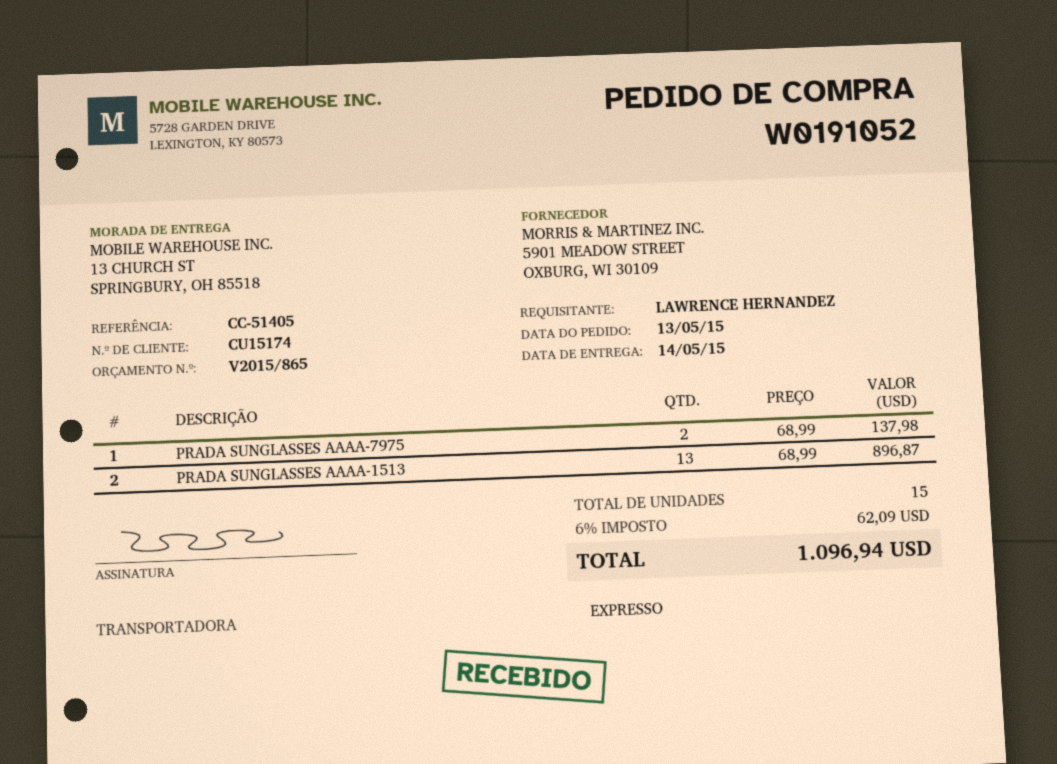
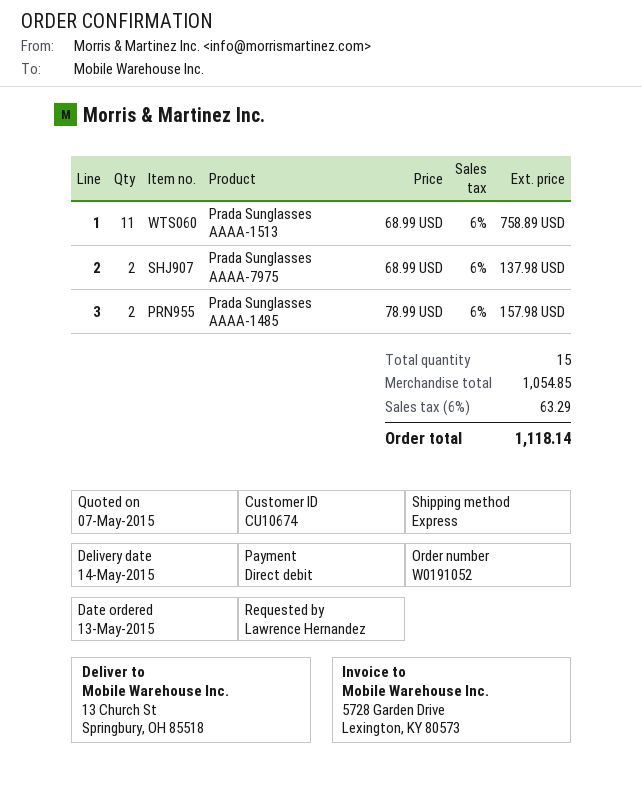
customer number: CU15174 -> CU10674
PRADA SUNGLASSES AAAA-1513: 13 x 68.99 = 896.87 -> 11 x 68.99 = 758.89
Prada Sunglasses AAAA-1485: none -> 2 x 78.99 = 157.98
tax: 6% = 62.09 -> 6% = 63.29
total: 1096.94 -> 1118.14

